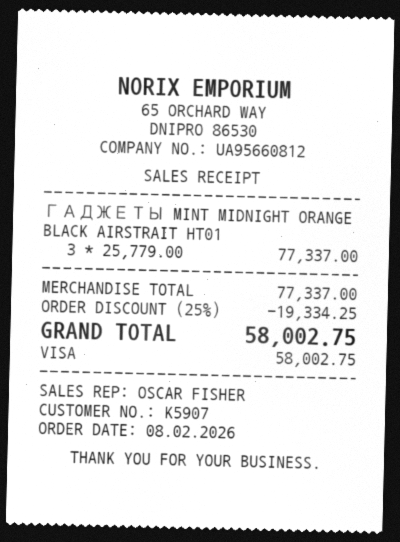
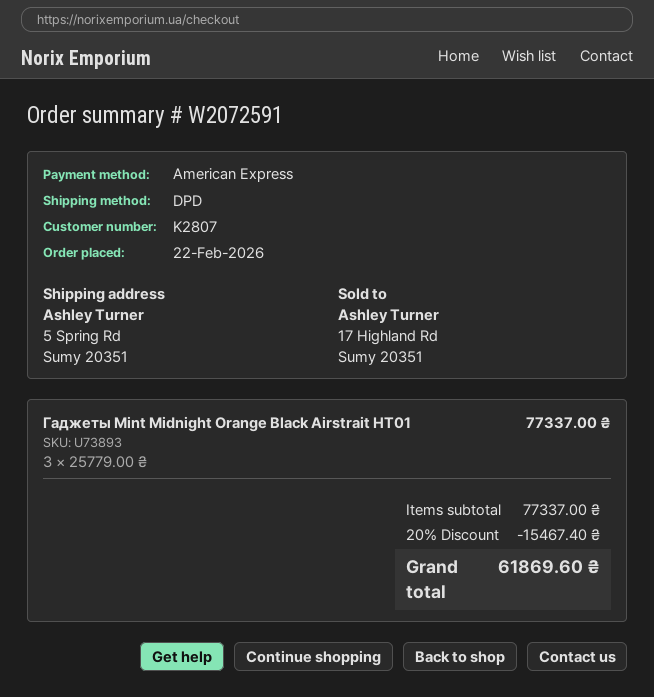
order date: 2026-02-08 -> 2026-02-22
customer number: K5907 -> K2807
payment method: Visa -> American Express
discount: 25% = 19334.25 -> 20% = 15467.40
total: 58002.75 -> 61869.60

